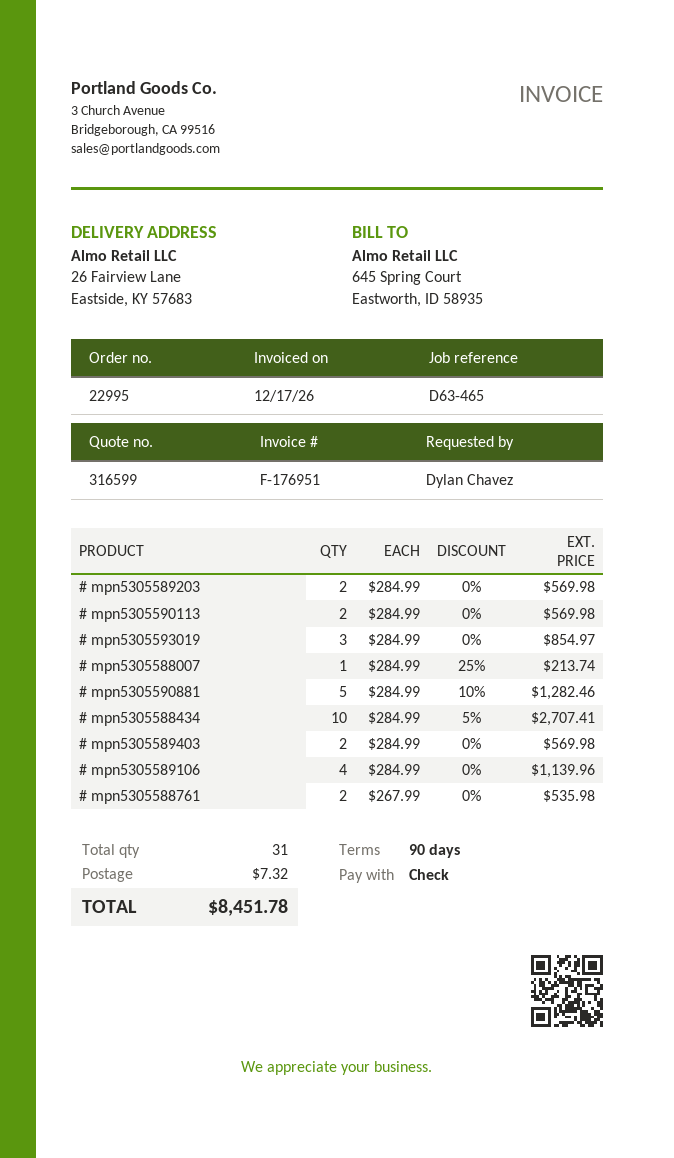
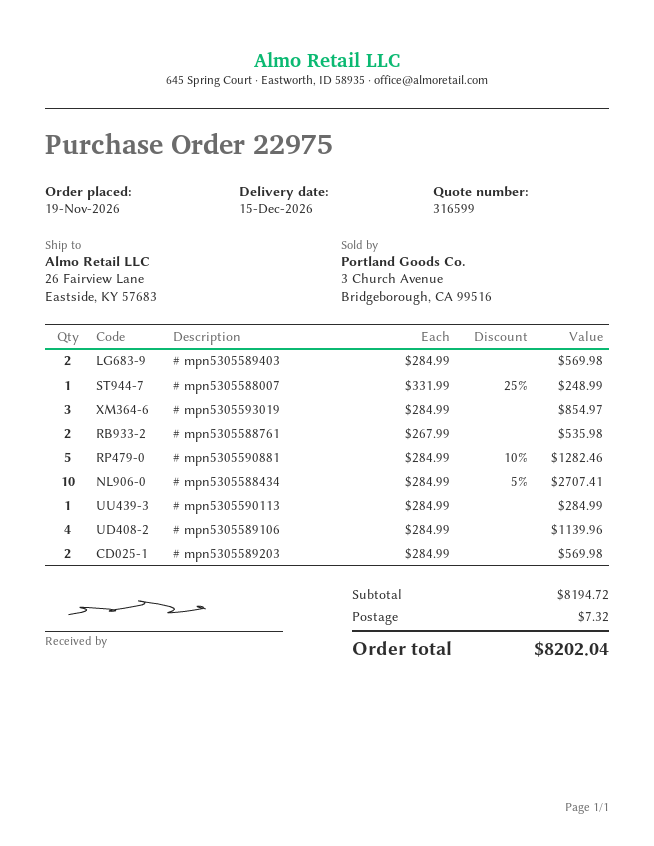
order number: 22995 -> 22975
# mpn5305590113: 2 x 284.99 = 569.98 -> 1 x 284.99 = 284.99
# mpn5305588007: 1 x 284.99 - 25% = 213.74 -> 1 x 331.99 - 25% = 248.99
total: 8451.78 -> 8202.04

